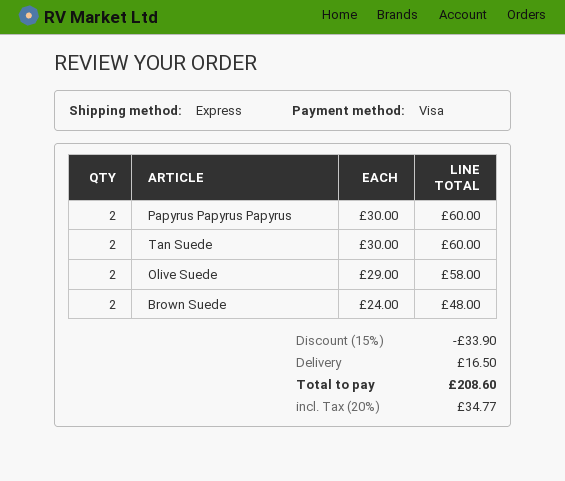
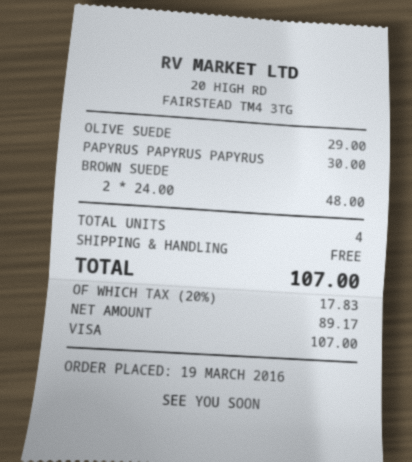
Papyrus Papyrus Papyrus: 2 x 30.00 = 60.00 -> 1 x 30.00 = 30.00
Tan Suede: 2 x 30.00 = 60.00 -> none
Olive Suede: 2 x 29.00 = 58.00 -> 1 x 29.00 = 29.00
discount: 15% = 33.90 -> none
shipping: 16.50 -> 0.00
tax: 20% = 34.77 -> 20% = 17.83
total: 208.60 -> 107.00

